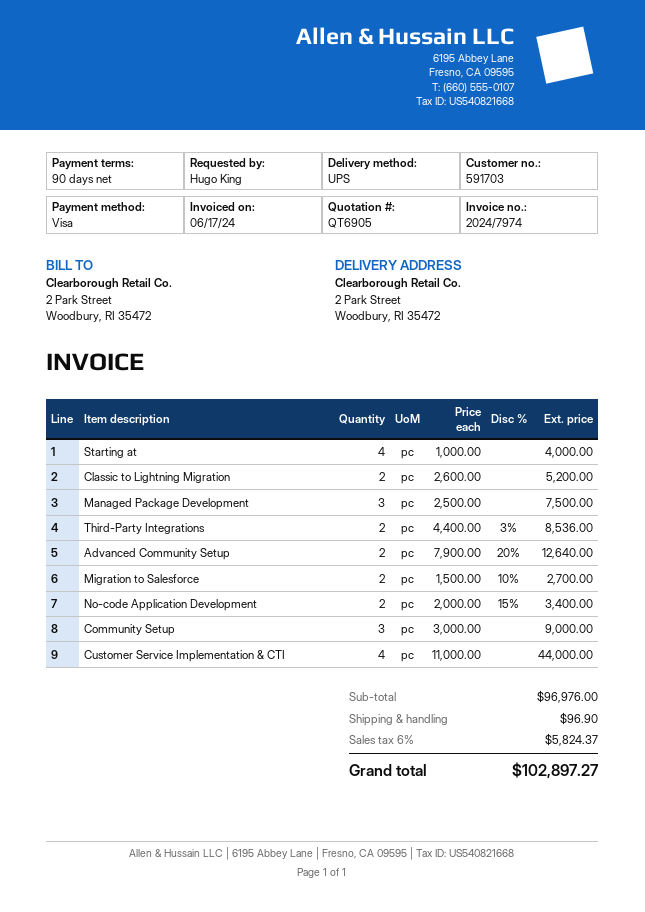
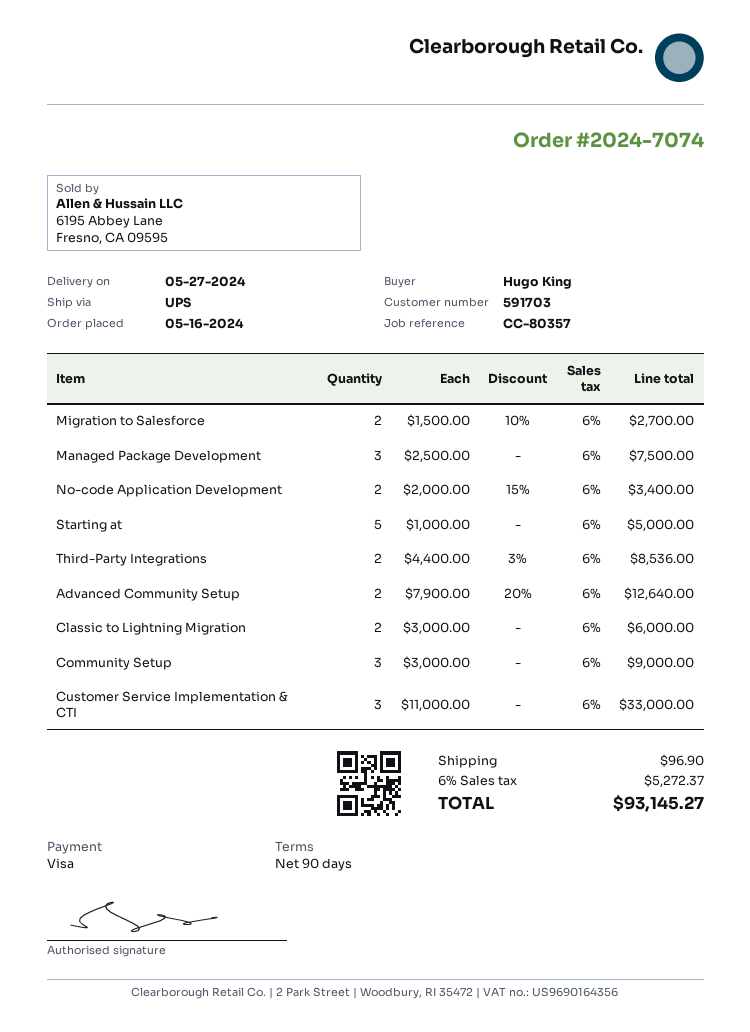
Starting at: 4 x 1000.00 = 4000.00 -> 5 x 1000.00 = 5000.00
Classic to Lightning Migration: 2 x 2600.00 = 5200.00 -> 2 x 3000.00 = 6000.00
Customer Service Implementation & CTI: 4 x 11000.00 = 44000.00 -> 3 x 11000.00 = 33000.00
tax: 6% = 5824.37 -> 6% = 5272.37
total: 102897.27 -> 93145.27

